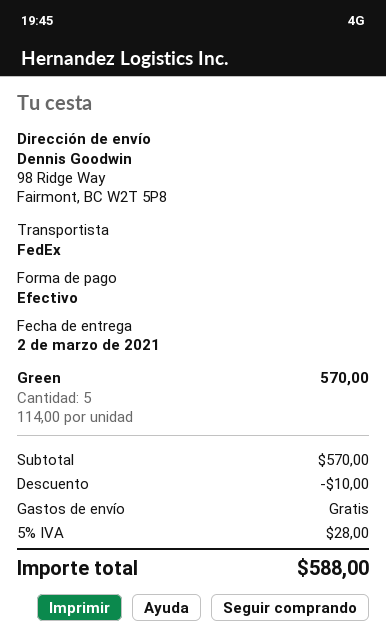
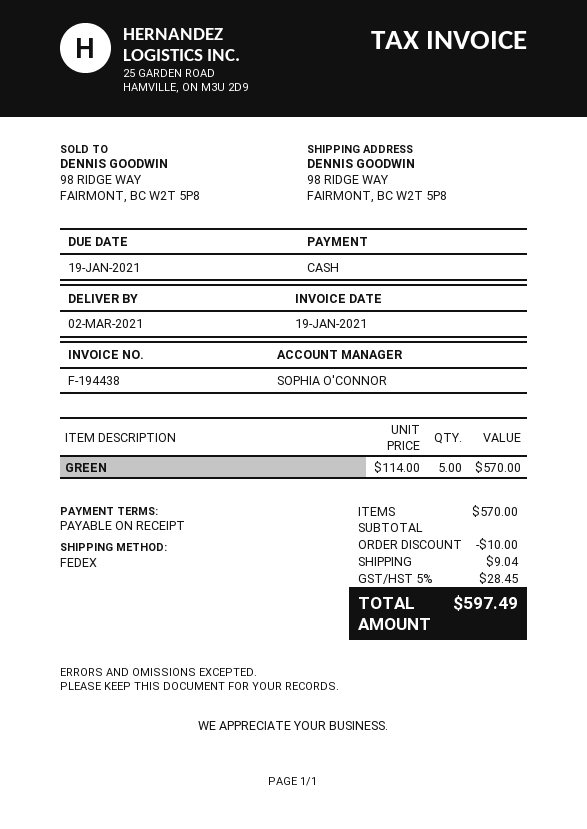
shipping: 0.00 -> 9.04
tax: 5% = 28.00 -> 5% = 28.45
total: 588.00 -> 597.49

